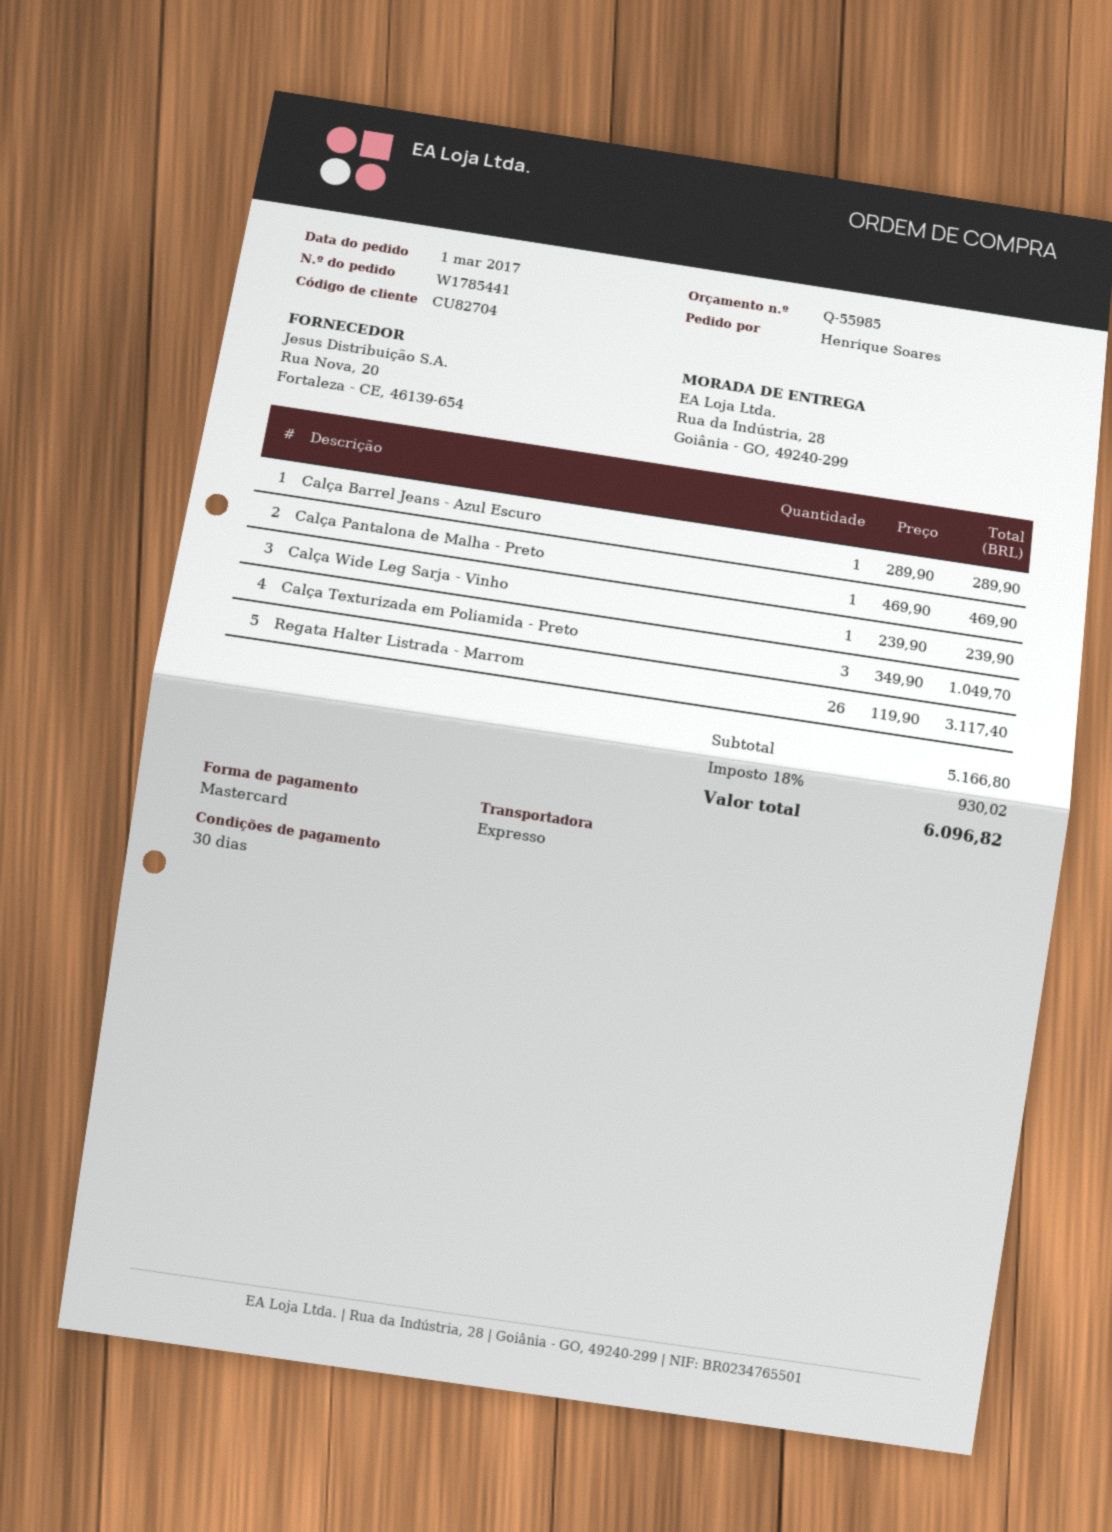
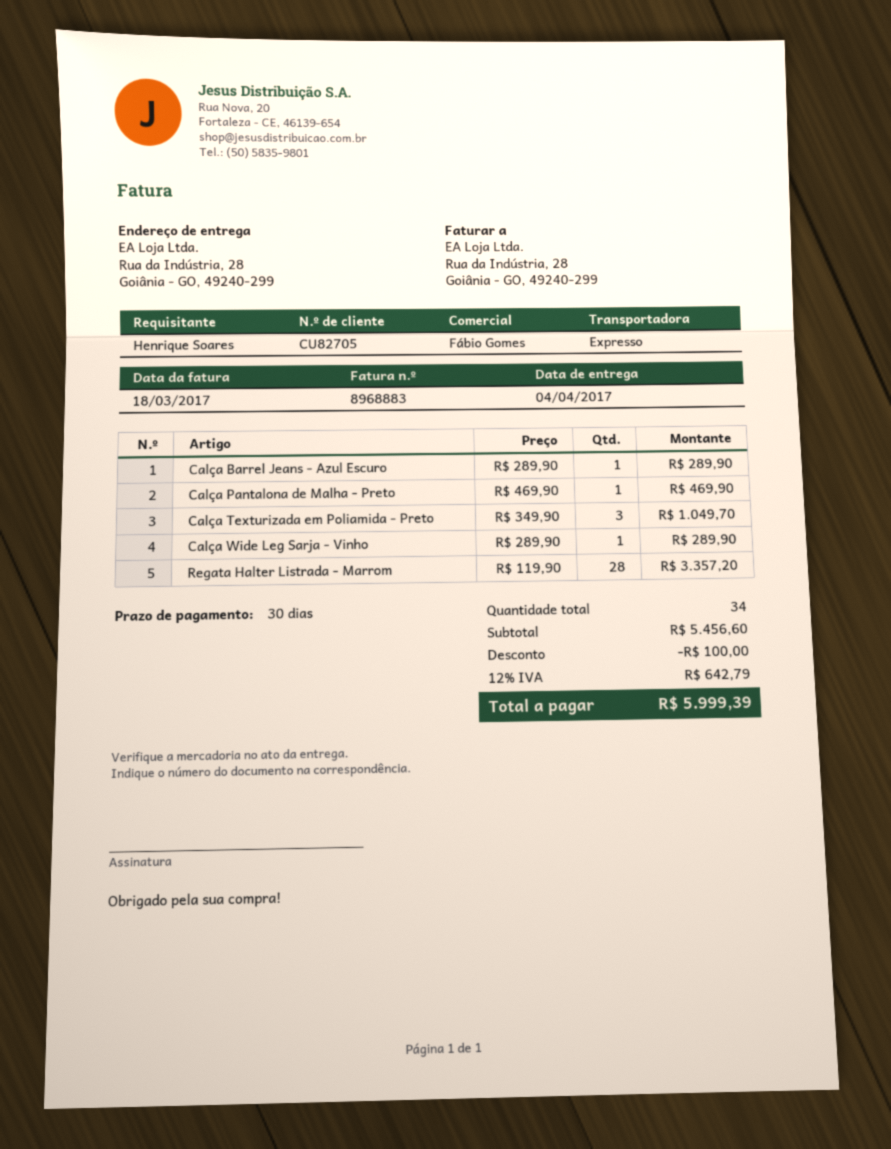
customer number: CU82704 -> CU82705
Calça Wide Leg Sarja - Vinho: 1 x 239.90 = 239.90 -> 1 x 289.90 = 289.90
Regata Halter Listrada - Marrom: 26 x 119.90 = 3117.40 -> 28 x 119.90 = 3357.20
subtotal: 5166.80 -> 5456.60
discount: none -> 100.00
tax: 18% = 930.02 -> 12% = 642.79
total: 6096.82 -> 5999.39

